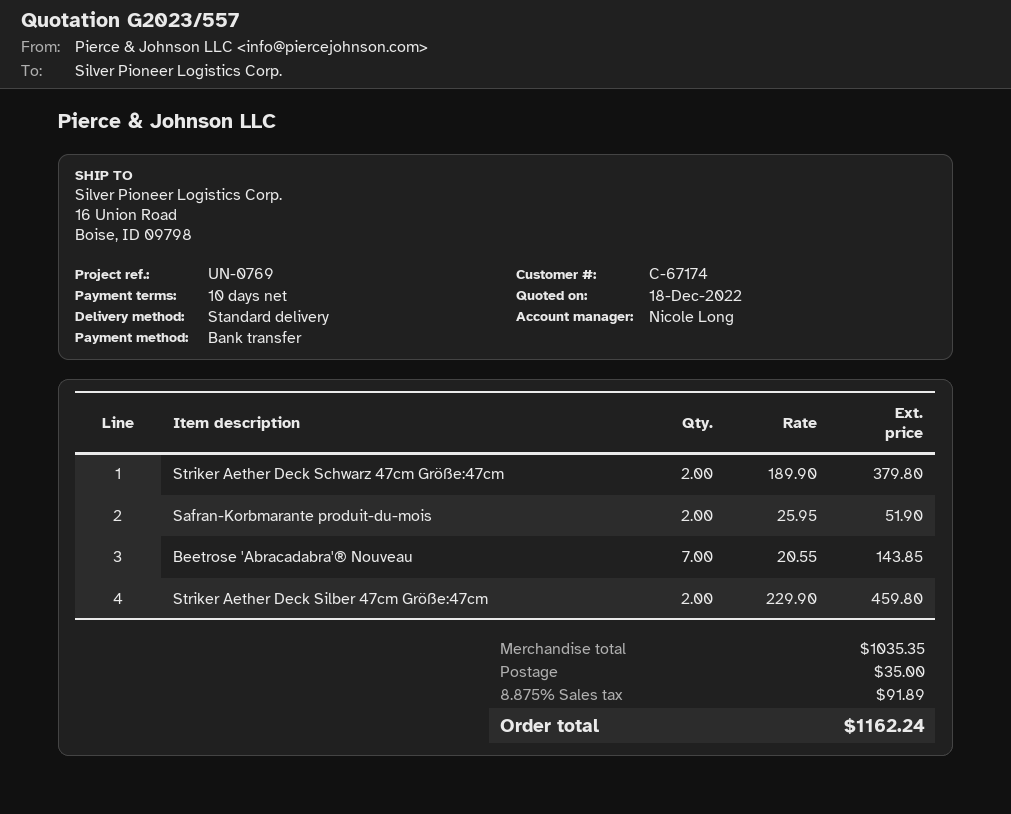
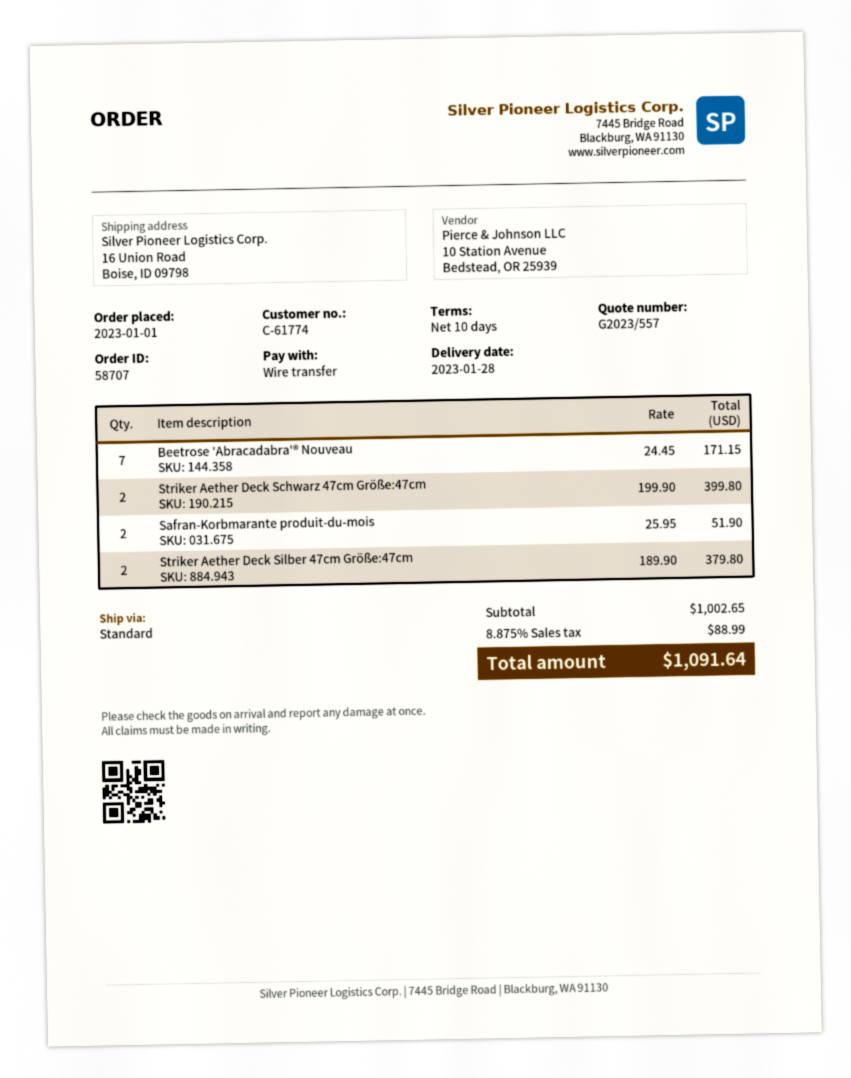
customer number: C-67174 -> C-61774
Striker Aether Deck Schwarz 47cm Größe:47cm: 2 x 189.90 = 379.80 -> 2 x 199.90 = 399.80
Beetrose 'Abracadabra'® Nouveau: 7 x 20.55 = 143.85 -> 7 x 24.45 = 171.15
Striker Aether Deck Silber 47cm Größe:47cm: 2 x 229.90 = 459.80 -> 2 x 189.90 = 379.80
subtotal: 1035.35 -> 1002.65
shipping: 35.00 -> none
tax: 8.875% = 91.89 -> 8.875% = 88.99
total: 1162.24 -> 1091.64

